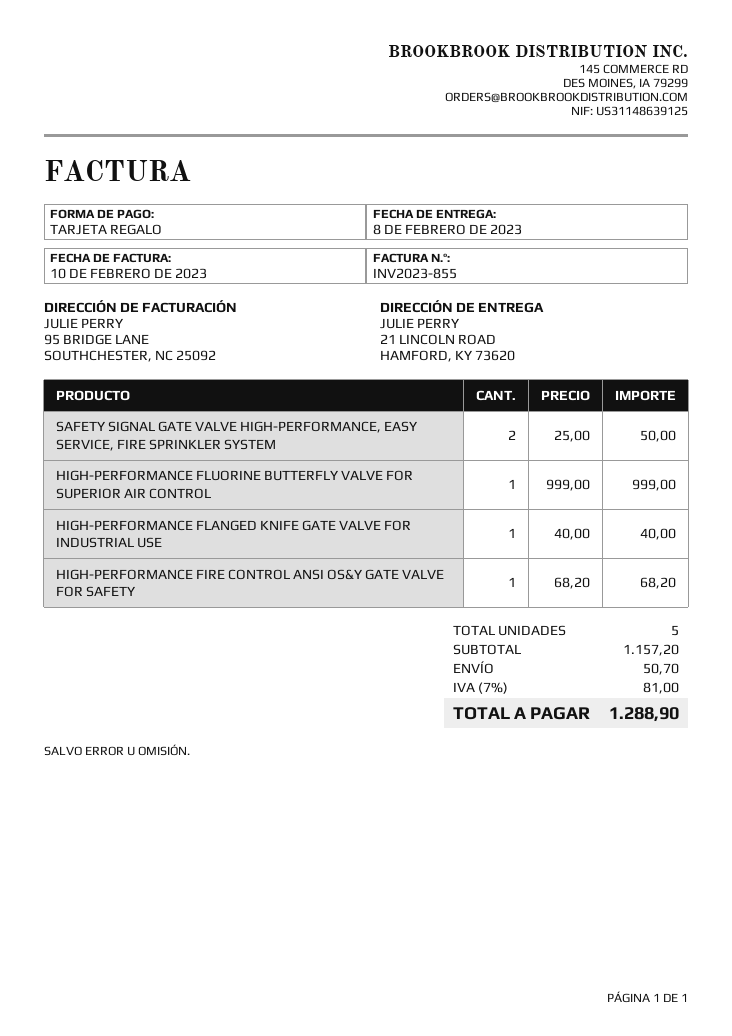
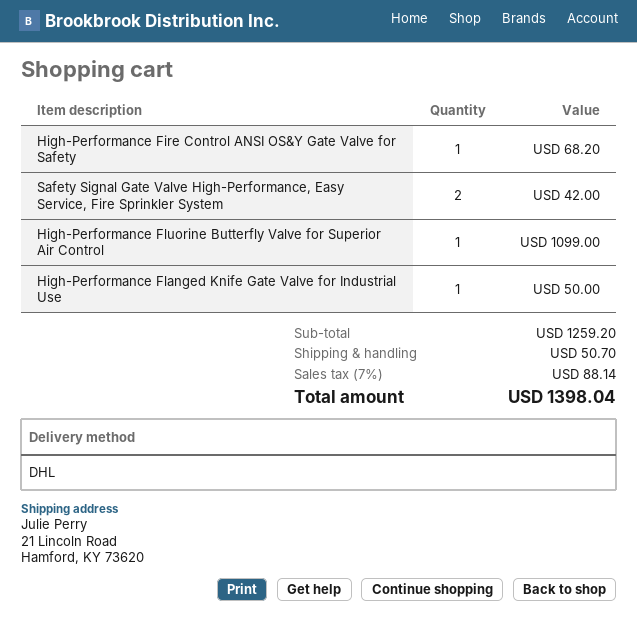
SAFETY SIGNAL GATE VALVE HIGH-PERFORMANCE, EASY SERVICE, FIRE SPRINKLER SYSTEM: 2 for 50.00 -> 2 for 42.00
HIGH-PERFORMANCE FLUORINE BUTTERFLY VALVE FOR SUPERIOR AIR CONTROL: 1 for 999.00 -> 1 for 1099.00
HIGH-PERFORMANCE FLANGED KNIFE GATE VALVE FOR INDUSTRIAL USE: 1 for 40.00 -> 1 for 50.00
subtotal: 1157.20 -> 1259.20
tax: 7% = 81.00 -> 7% = 88.14
total: 1288.90 -> 1398.04

